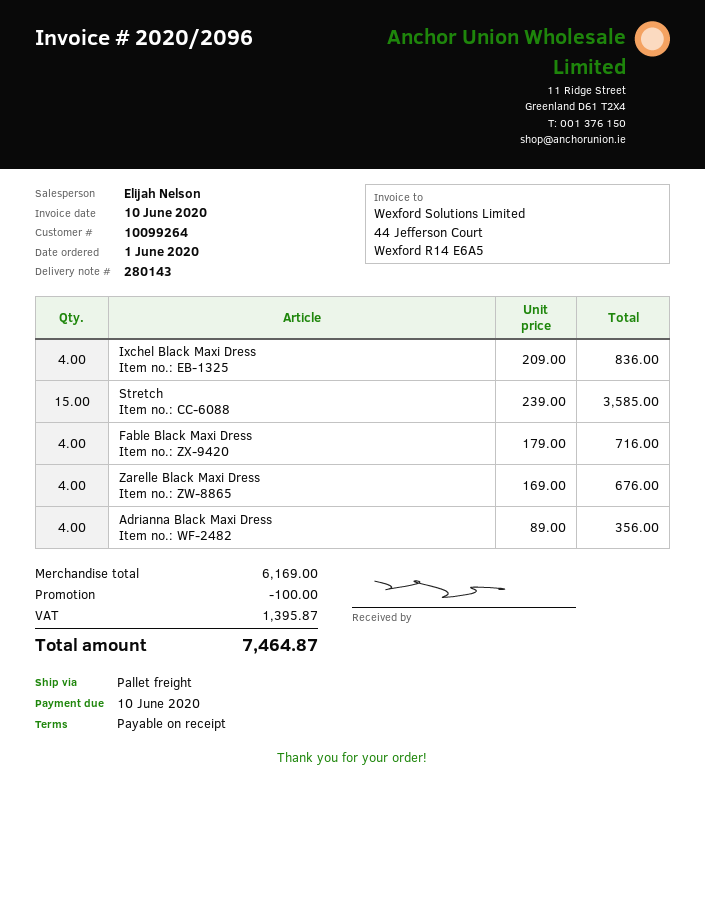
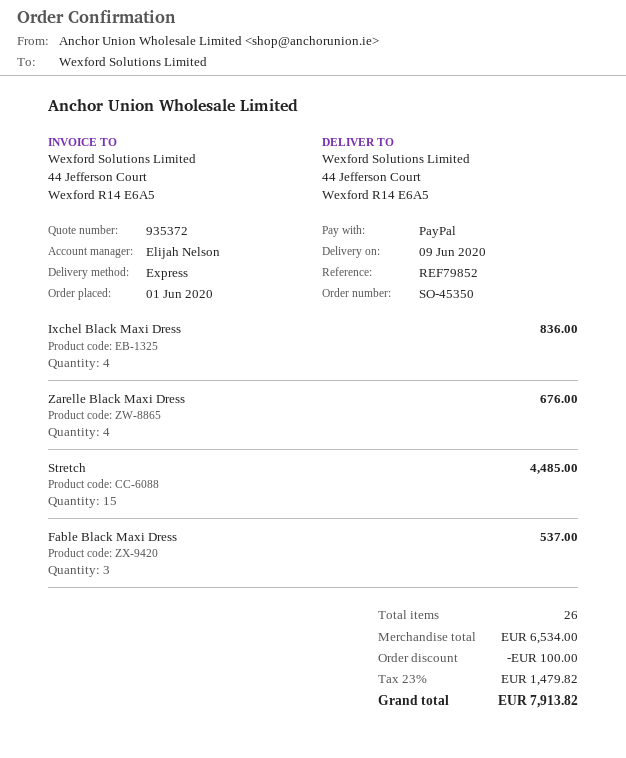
shipping method: pallet freight -> express
Stretch: 15 for 3585.00 -> 15 for 4485.00
Fable Black Maxi Dress: 4 for 716.00 -> 3 for 537.00
Adrianna Black Maxi Dress: 4 for 356.00 -> none
subtotal: 6169.00 -> 6534.00
tax: 1395.87 -> 1479.82
total: 7464.87 -> 7913.82

